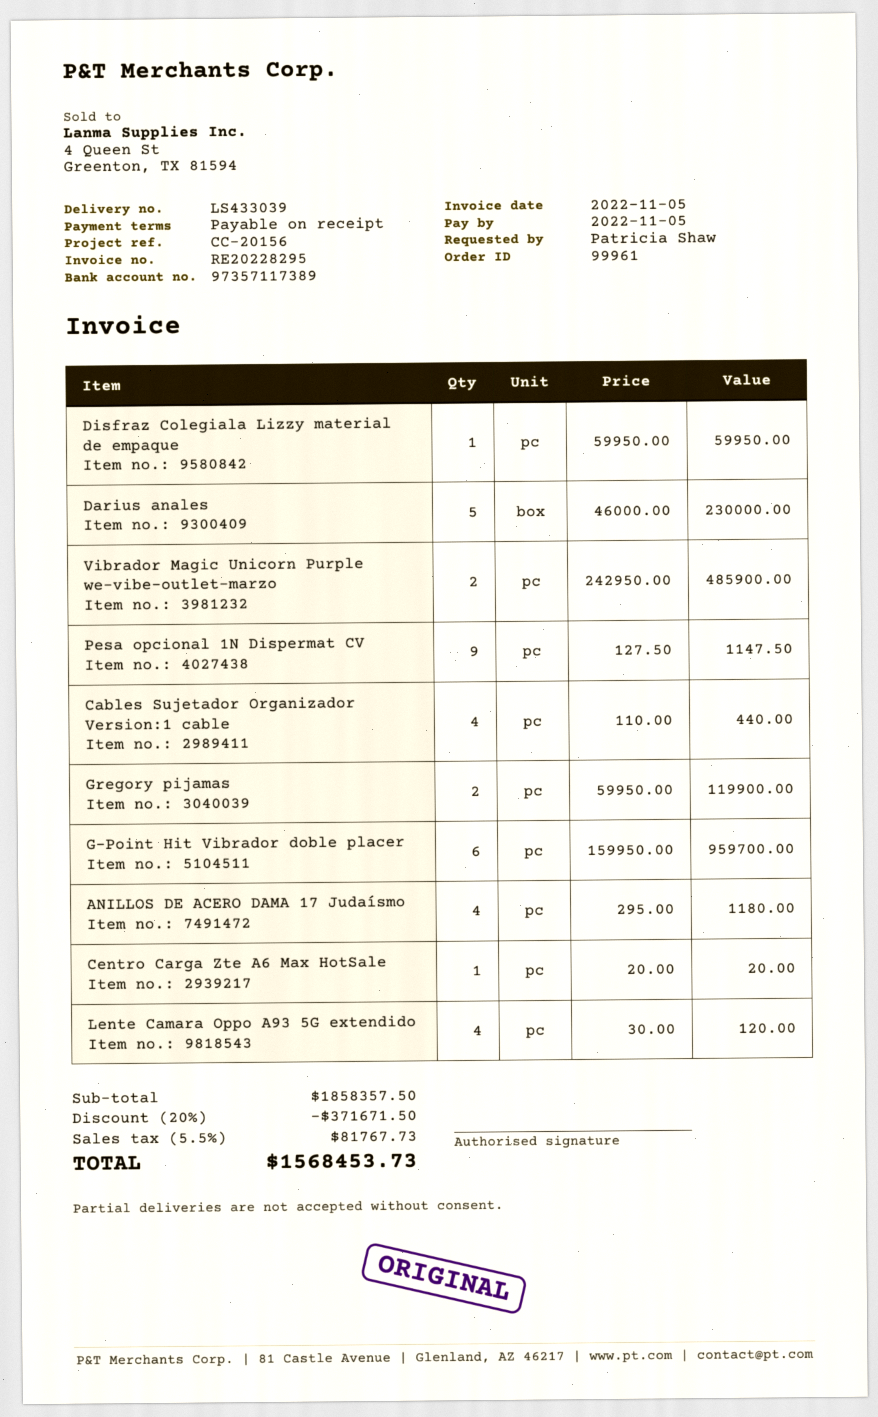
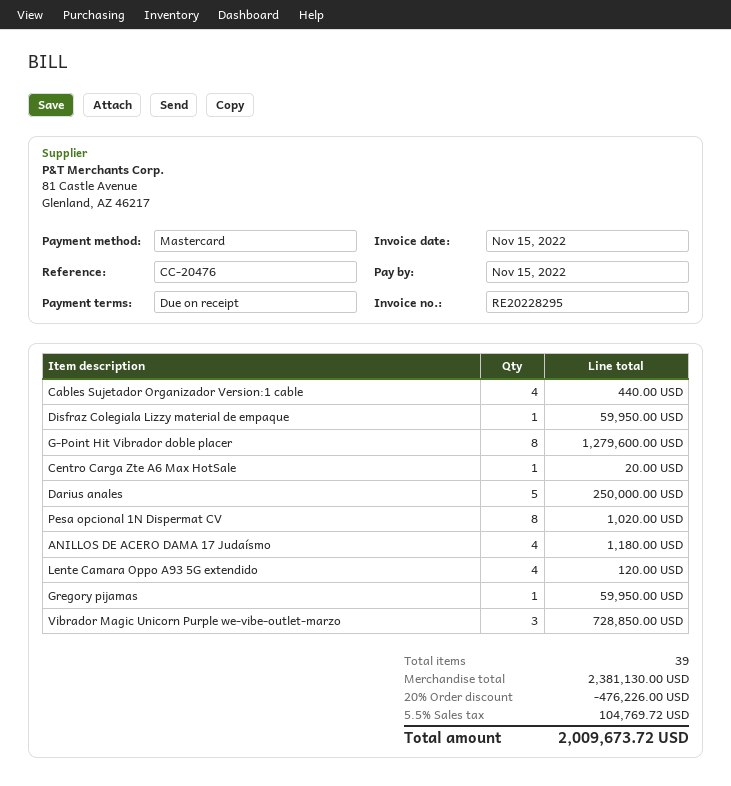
invoice date: 2022-11-05 -> 2022-11-15
due date: 2022-11-05 -> 2022-11-15
reference: CC-20156 -> CC-20476
Darius anales: 5 for 230000.00 -> 5 for 250000.00
Vibrador Magic Unicorn Purple we-vibe-outlet-marzo: 2 for 485900.00 -> 3 for 728850.00
Pesa opcional 1N Dispermat CV: 9 for 1147.50 -> 8 for 1020.00
Gregory pijamas: 2 for 119900.00 -> 1 for 59950.00
G-Point Hit Vibrador doble placer: 6 for 959700.00 -> 8 for 1279600.00
subtotal: 1858357.50 -> 2381130.00
discount: 20% = 371671.50 -> 20% = 476226.00
tax: 5.5% = 81767.73 -> 5.5% = 104769.72
total: 1568453.73 -> 2009673.72

